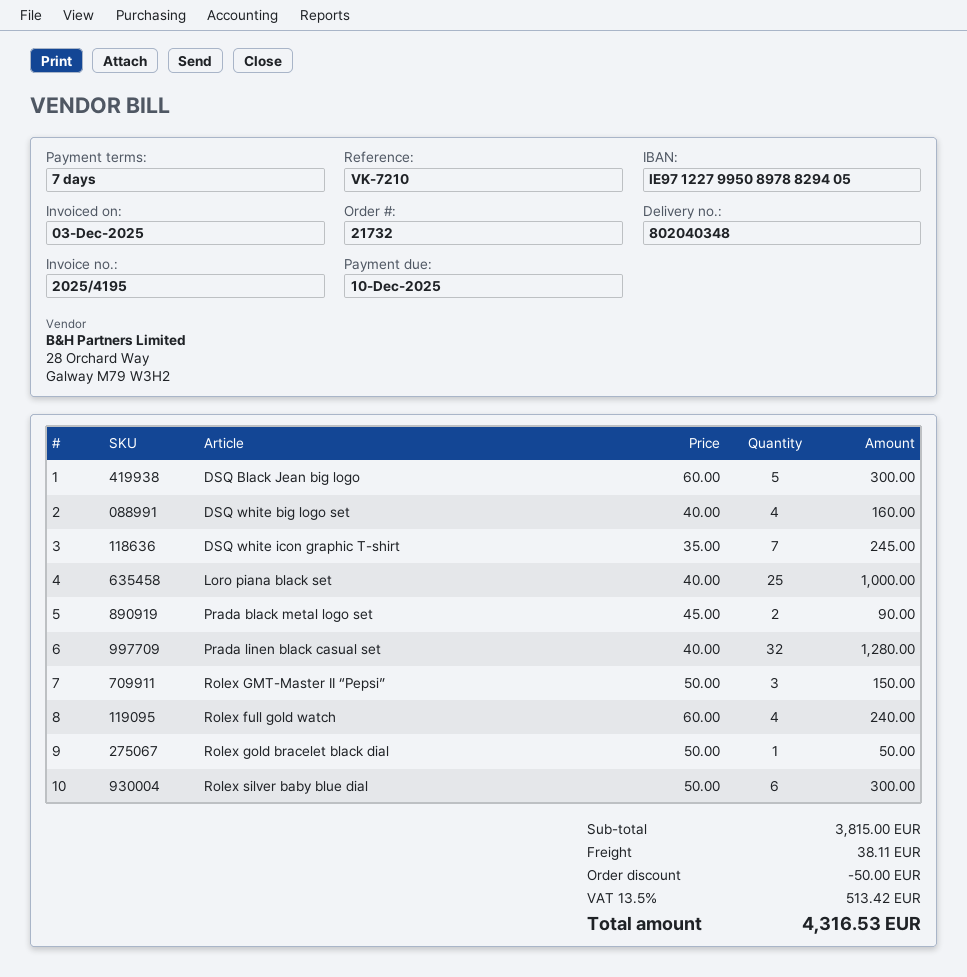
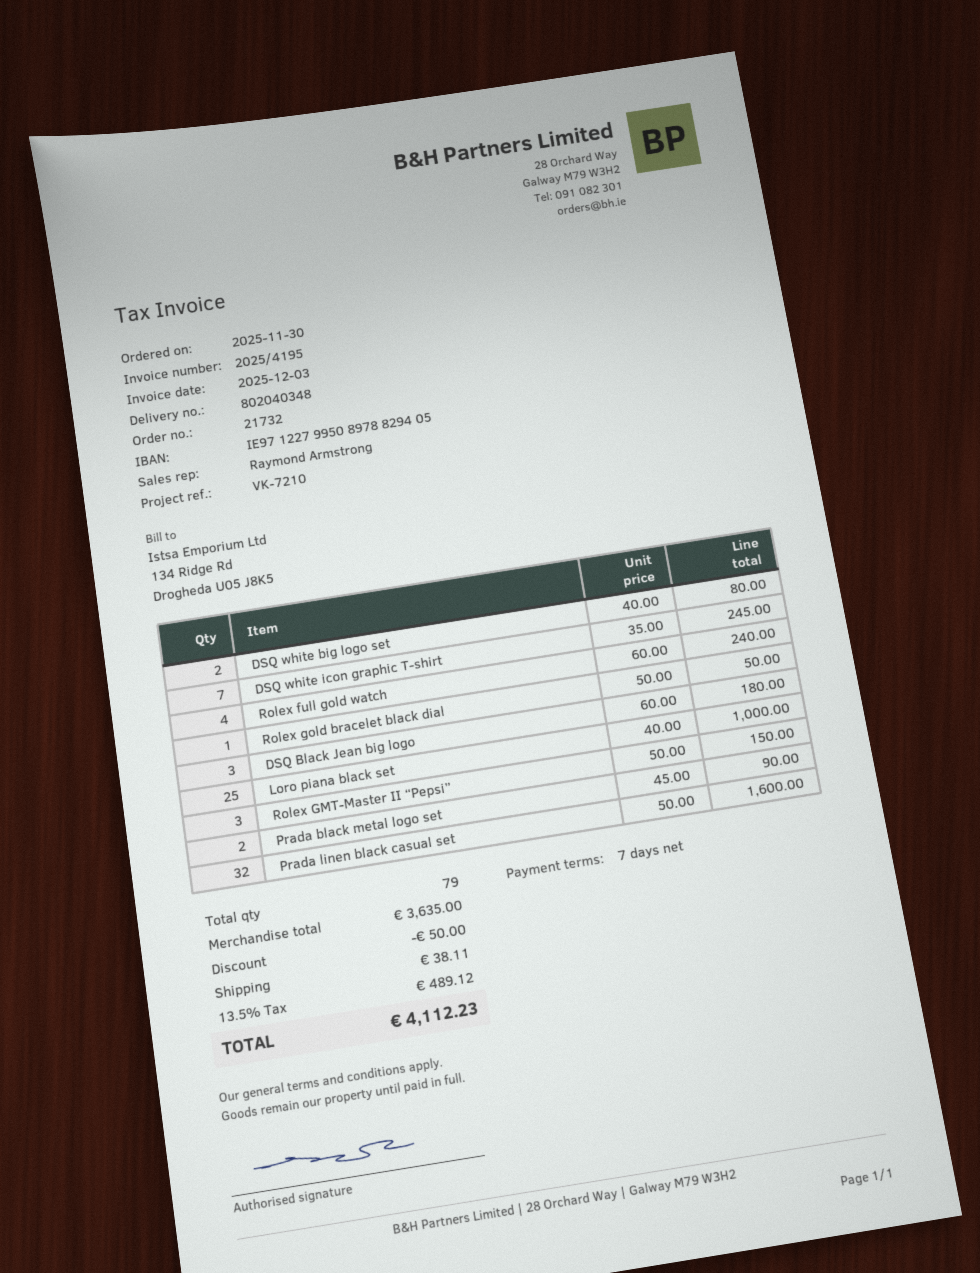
DSQ Black Jean big logo: 5 x 60.00 = 300.00 -> 3 x 60.00 = 180.00
DSQ white big logo set: 4 x 40.00 = 160.00 -> 2 x 40.00 = 80.00
Prada linen black casual set: 32 x 40.00 = 1280.00 -> 32 x 50.00 = 1600.00
Rolex silver baby blue dial: 6 x 50.00 = 300.00 -> none
subtotal: 3815.00 -> 3635.00
tax: 13.5% = 513.42 -> 13.5% = 489.12
total: 4316.53 -> 4112.23

